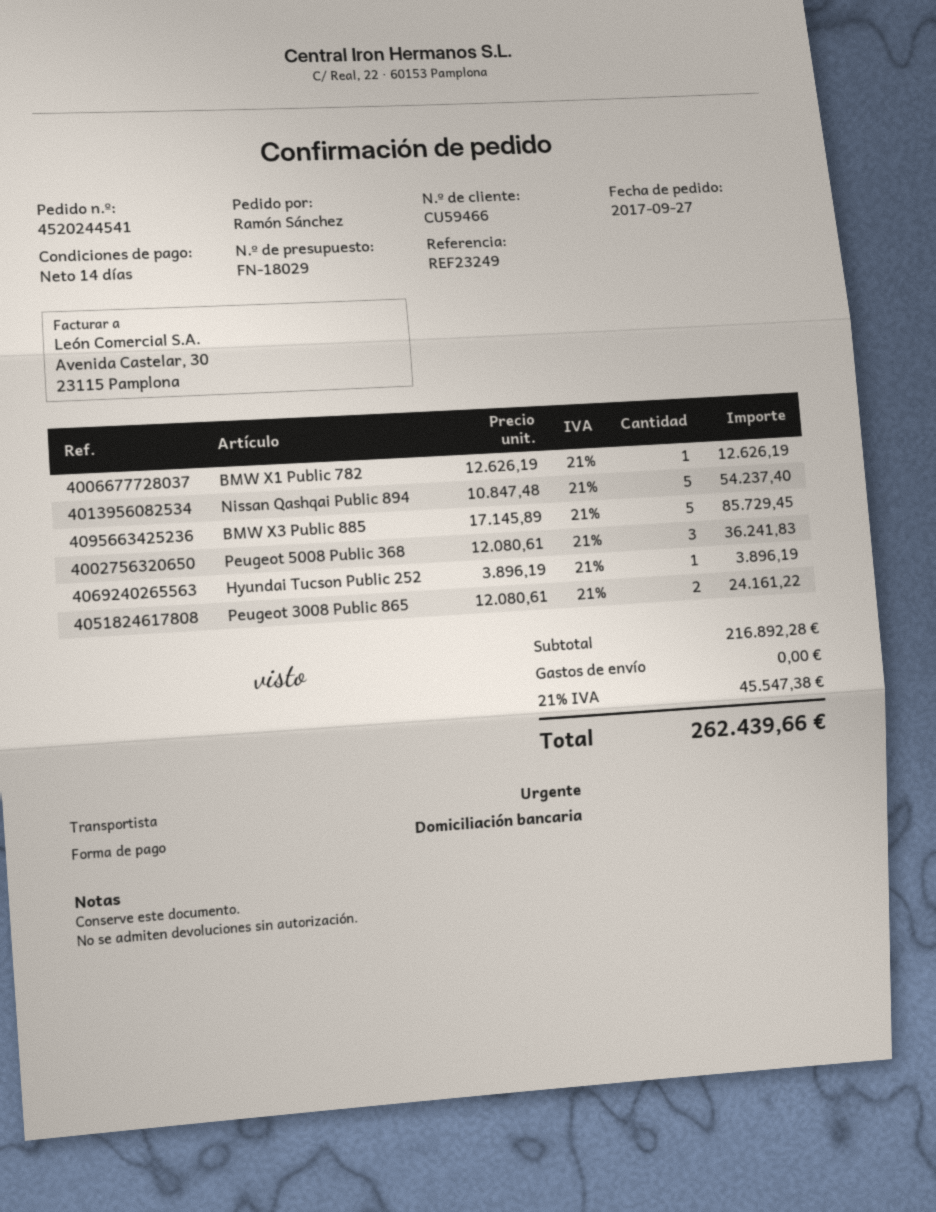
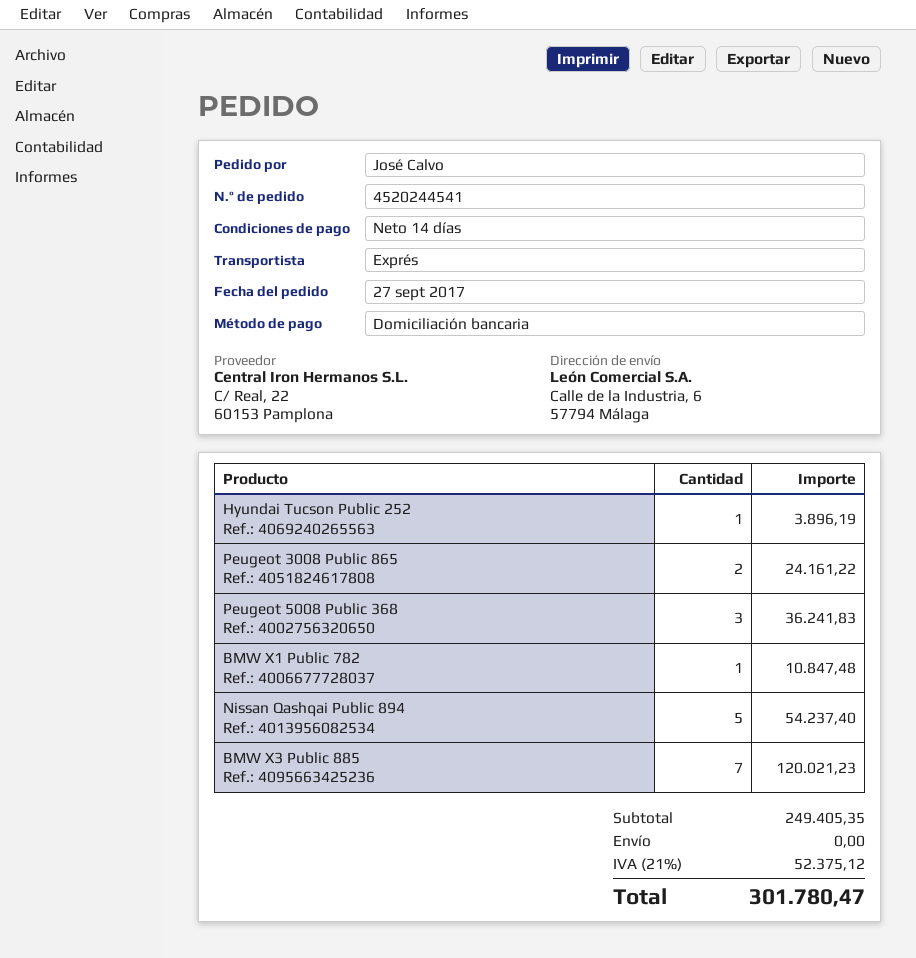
ordered by: Ramón Sánchez -> José Calvo
BMW X1 Public 782: 1 for 12626.19 -> 1 for 10847.48
BMW X3 Public 885: 5 for 85729.45 -> 7 for 120021.23
subtotal: 216892.28 -> 249405.35
tax: 21% = 45547.38 -> 21% = 52375.12
total: 262439.66 -> 301780.47

